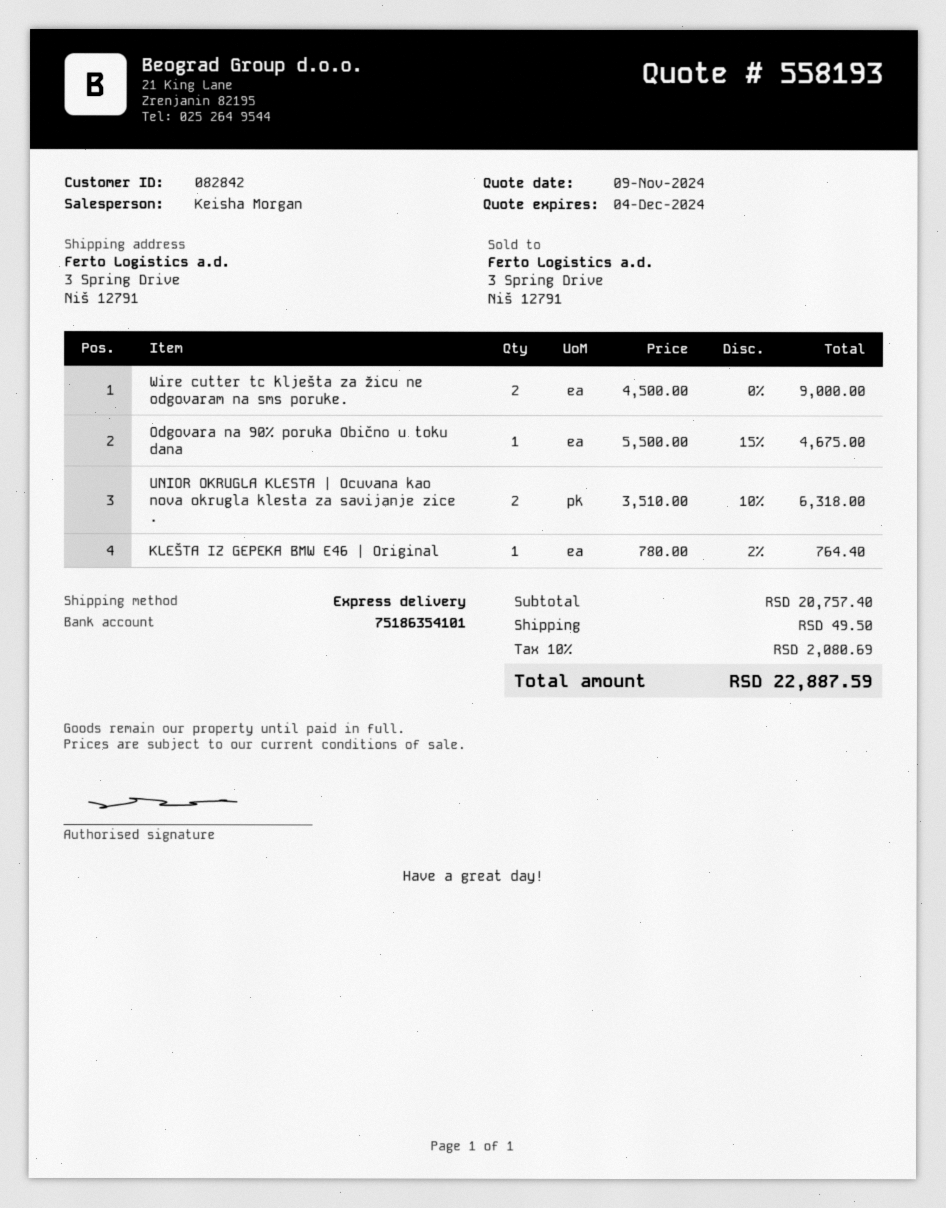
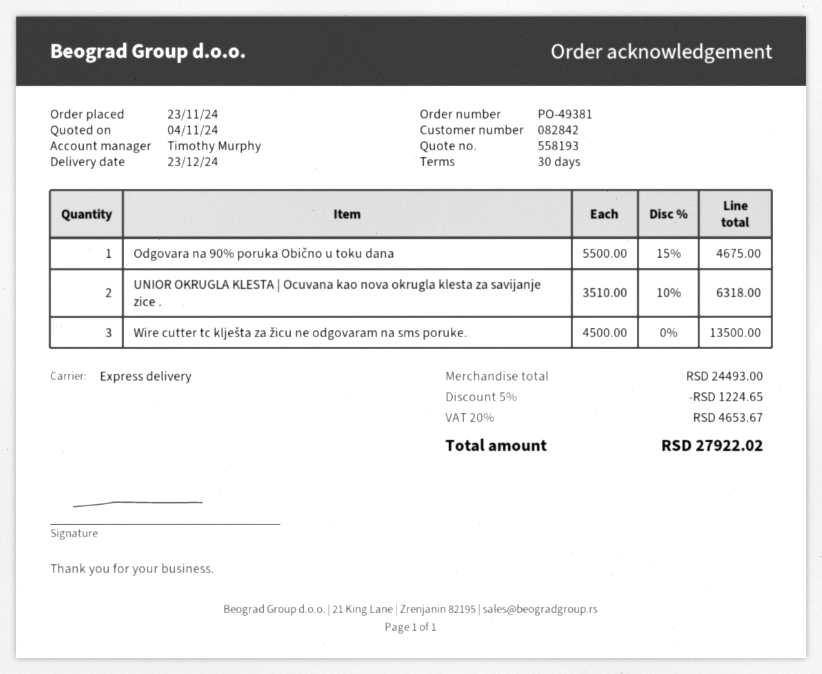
quote date: 2024-11-09 -> 2024-11-04
sales rep: Keisha Morgan -> Timothy Murphy
Wire cutter tc klješta za žicu ne odgovaram na sms poruke.: 2 x 4500.00 = 9000.00 -> 3 x 4500.00 = 13500.00
KLEŠTA IZ GEPEKA BMW E46 | Original: 1 x 780.00 - 2% = 764.40 -> none
subtotal: 20757.40 -> 24493.00
discount: none -> 5% = 1224.65
shipping: 49.50 -> none
tax: 10% = 2080.69 -> 20% = 4653.67
total: 22887.59 -> 27922.02

